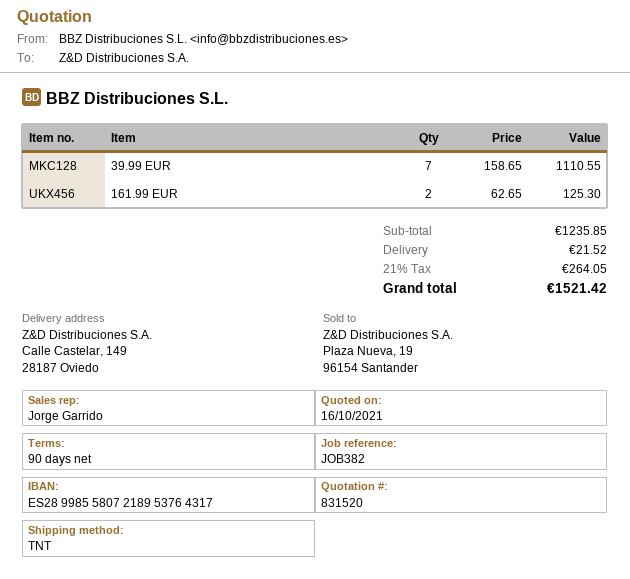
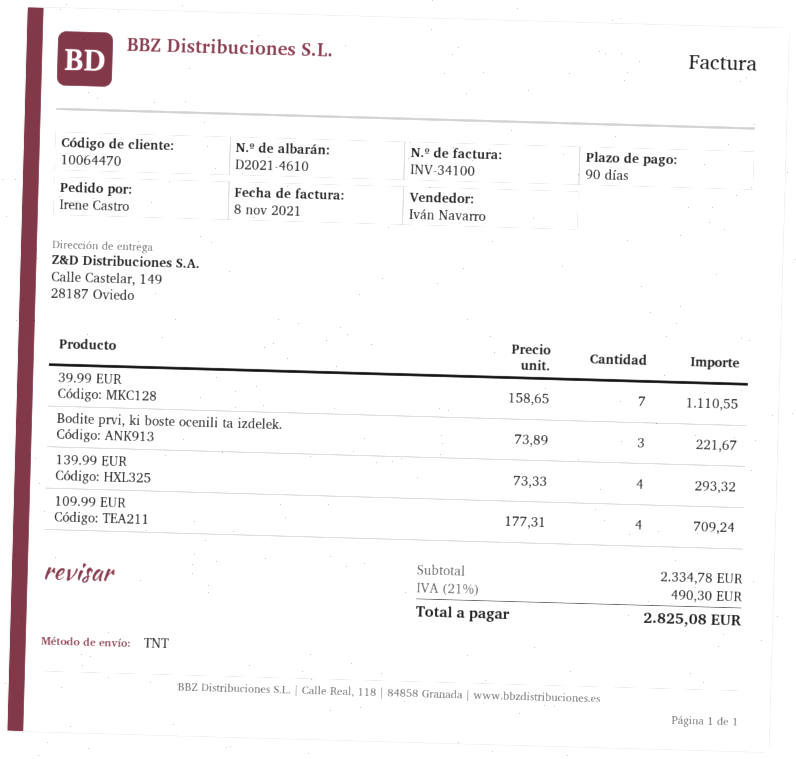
sales rep: Jorge Garrido -> Iván Navarro
161.99 EUR: 2 x 62.65 = 125.30 -> none
Bodite prvi, ki boste ocenili ta izdelek.: none -> 3 x 73.89 = 221.67
139.99 EUR: none -> 4 x 73.33 = 293.32
109.99 EUR: none -> 4 x 177.31 = 709.24
subtotal: 1235.85 -> 2334.78
shipping: 21.52 -> none
tax: 21% = 264.05 -> 21% = 490.30
total: 1521.42 -> 2825.08

